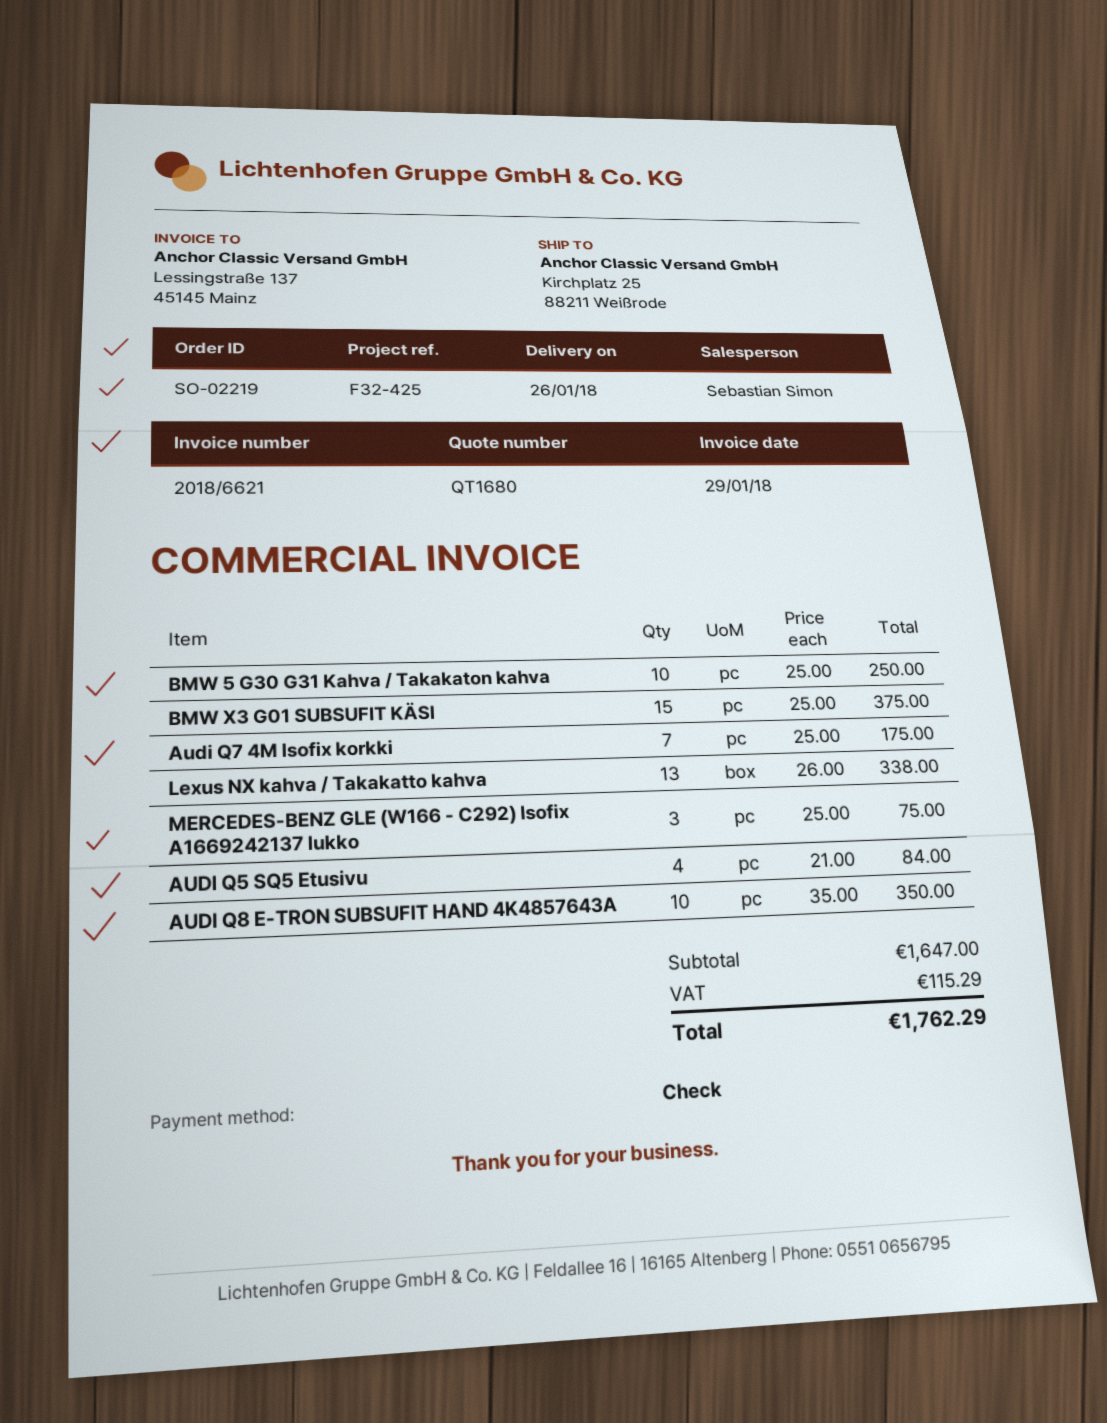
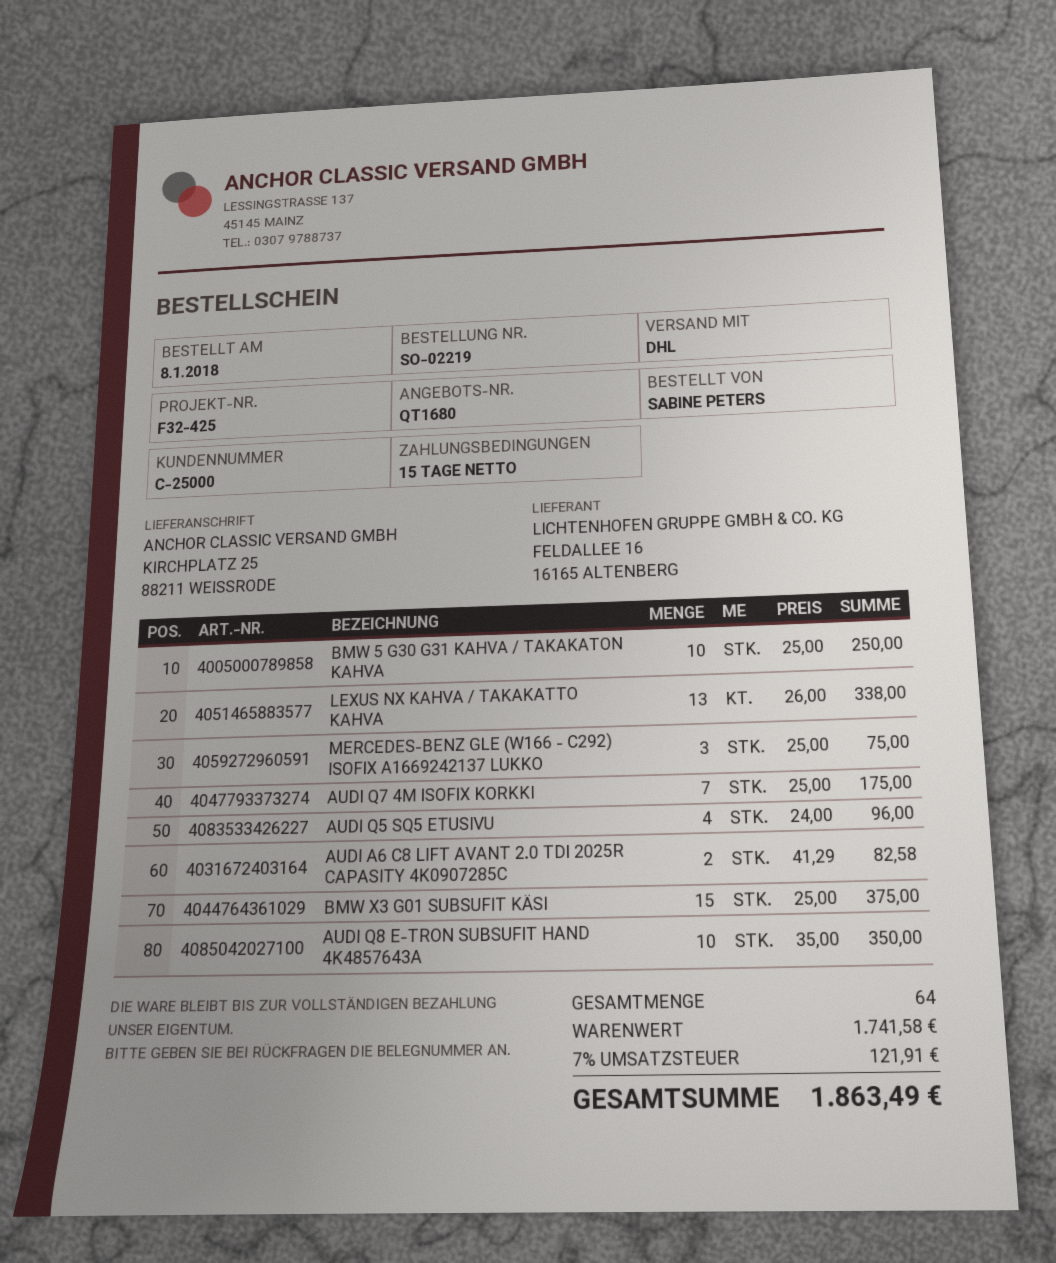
AUDI Q5 SQ5 Etusivu: 4 x 21.00 = 84.00 -> 4 x 24.00 = 96.00
AUDI A6 C8 LIFT AVANT 2.0 TDI 2025R CAPASITY 4K0907285C: none -> 2 x 41.29 = 82.58
subtotal: 1647.00 -> 1741.58
tax: 115.29 -> 121.91
total: 1762.29 -> 1863.49

